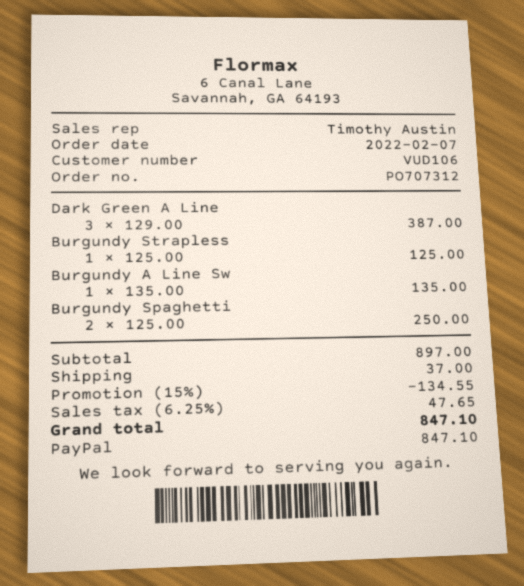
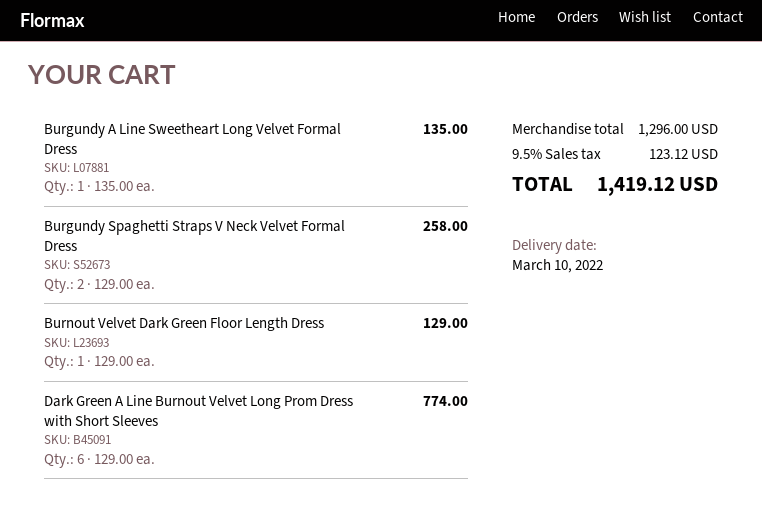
Dark Green A Line: 3 x 129.00 = 387.00 -> 6 x 129.00 = 774.00
Burgundy Strapless: 1 x 125.00 = 125.00 -> none
Burgundy Spaghetti: 2 x 125.00 = 250.00 -> 2 x 129.00 = 258.00
Burnout Velvet Dark Green Floor Length Dress: none -> 1 x 129.00 = 129.00
subtotal: 897.00 -> 1296.00
discount: 15% = 134.55 -> none
shipping: 37.00 -> none
tax: 6.25% = 47.65 -> 9.5% = 123.12
total: 847.10 -> 1419.12

